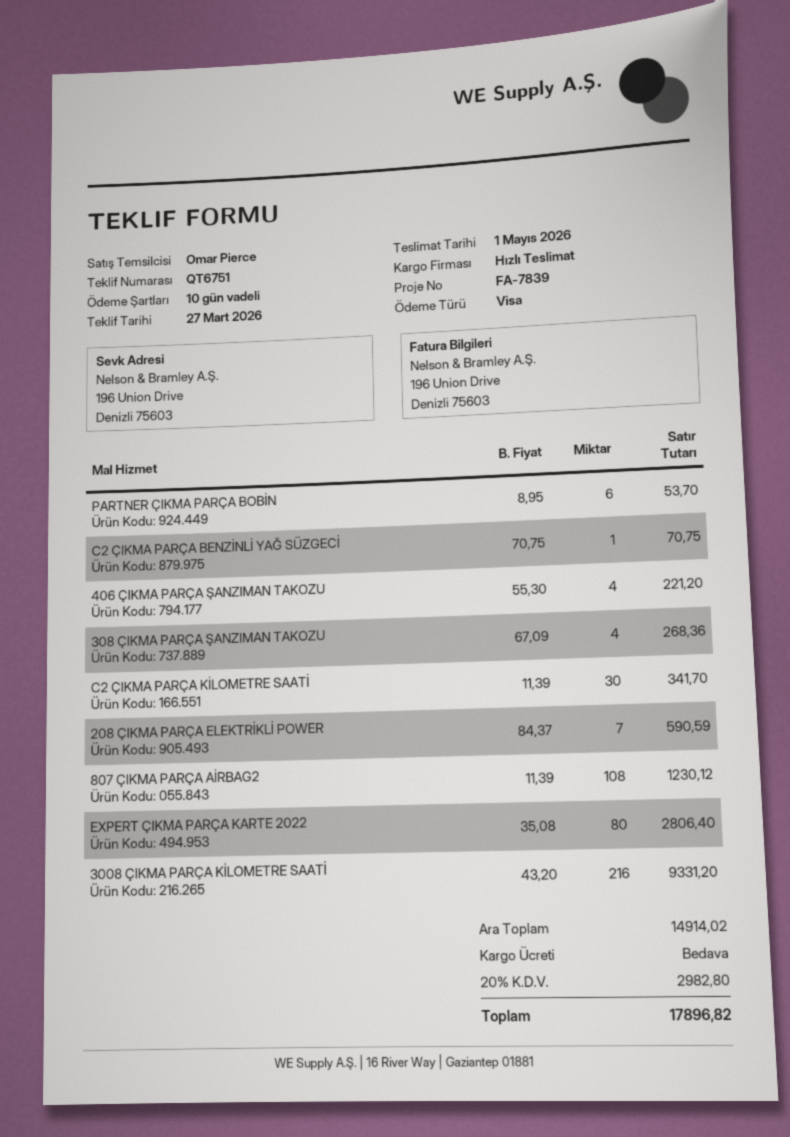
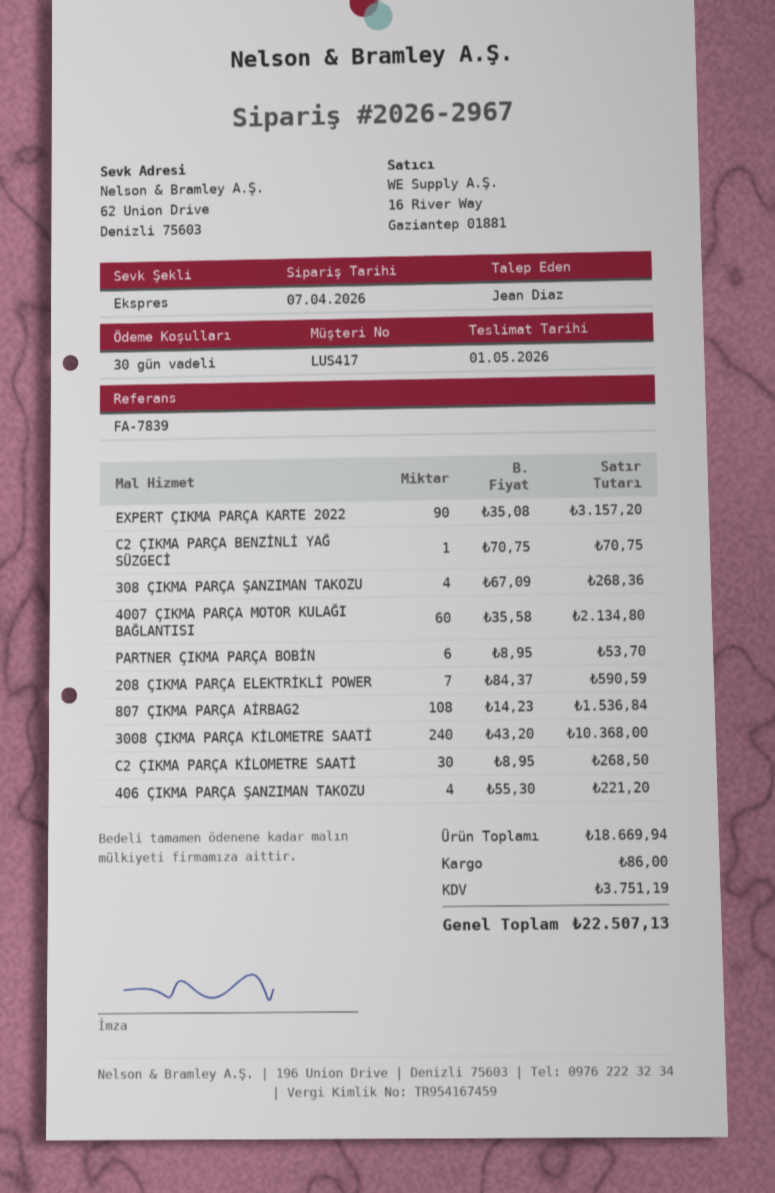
payment terms: 10 days -> 30 days
ship to: 196 Union Drive, Denizli 75603 -> 62 Union Drive, Denizli 75603
C2 ÇIKMA PARÇA KİLOMETRE SAATİ: 30 x 11.39 = 341.70 -> 30 x 8.95 = 268.50
807 ÇIKMA PARÇA AİRBAG2: 108 x 11.39 = 1230.12 -> 108 x 14.23 = 1536.84
EXPERT ÇIKMA PARÇA KARTE 2022: 80 x 35.08 = 2806.40 -> 90 x 35.08 = 3157.20
3008 ÇIKMA PARÇA KİLOMETRE SAATİ: 216 x 43.20 = 9331.20 -> 240 x 43.20 = 10368.00
4007 ÇIKMA PARÇA MOTOR KULAĞI BAĞLANTISI: none -> 60 x 35.58 = 2134.80
subtotal: 14914.02 -> 18669.94
shipping: 0.00 -> 86.00
tax: 2982.80 -> 3751.19
total: 17896.82 -> 22507.13

